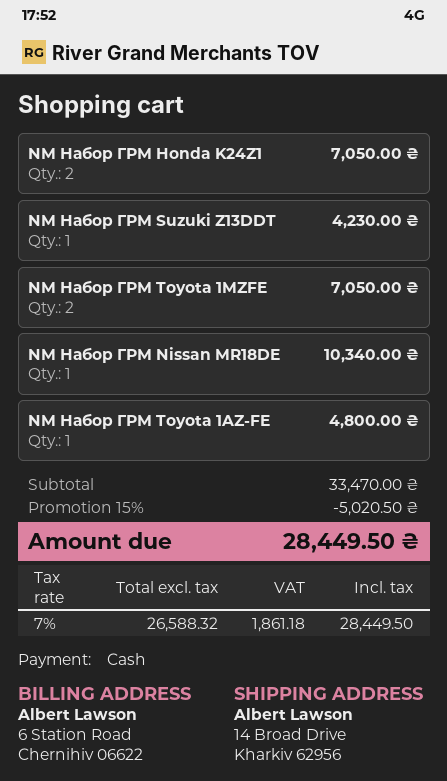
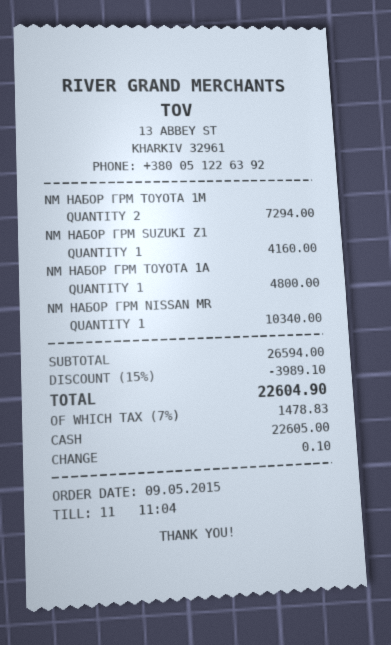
NM Набор ГРМ Honda K24Z1: 2 for 7050.00 -> none
NM Набор ГРМ Suzuki Z13DDT: 1 for 4230.00 -> 1 for 4160.00
NM Набор ГРМ Toyota 1MZFE: 2 for 7050.00 -> 2 for 7294.00
subtotal: 33470.00 -> 26594.00
discount: 15% = 5020.50 -> 15% = 3989.10
tax: 7% = 1861.18 -> 7% = 1478.83
total: 28449.50 -> 22604.90

